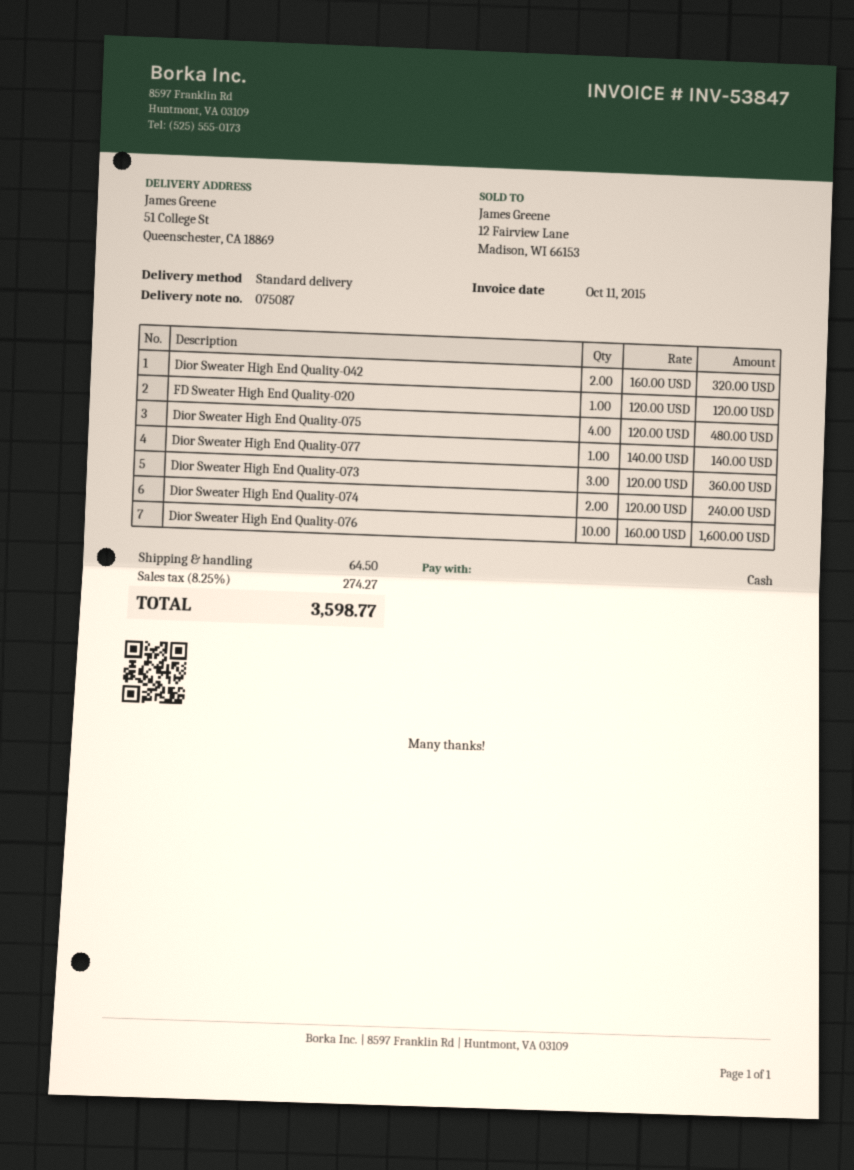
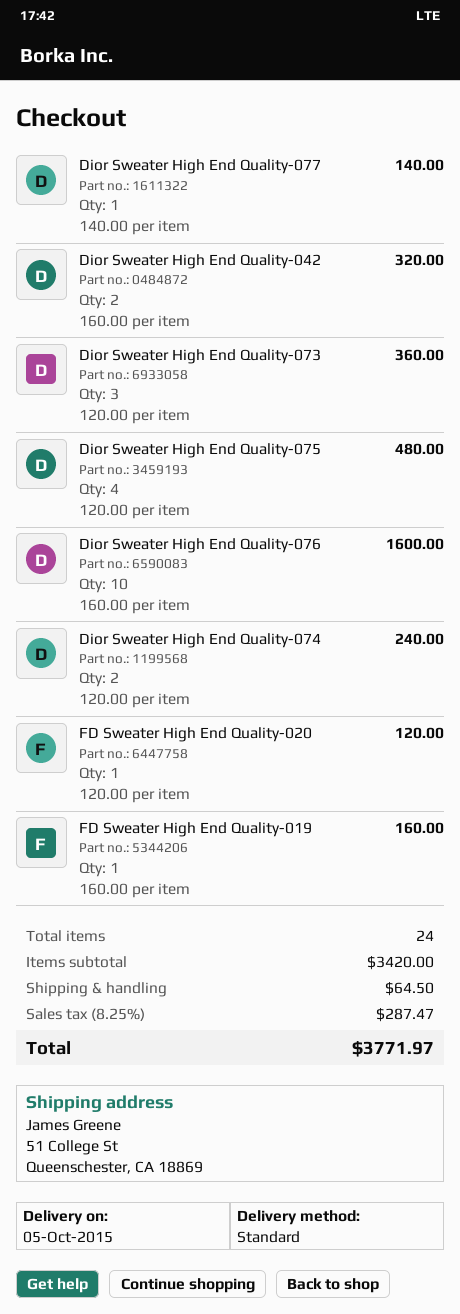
FD Sweater High End Quality-019: none -> 1 x 160.00 = 160.00
tax: 8.25% = 274.27 -> 8.25% = 287.47
total: 3598.77 -> 3771.97

